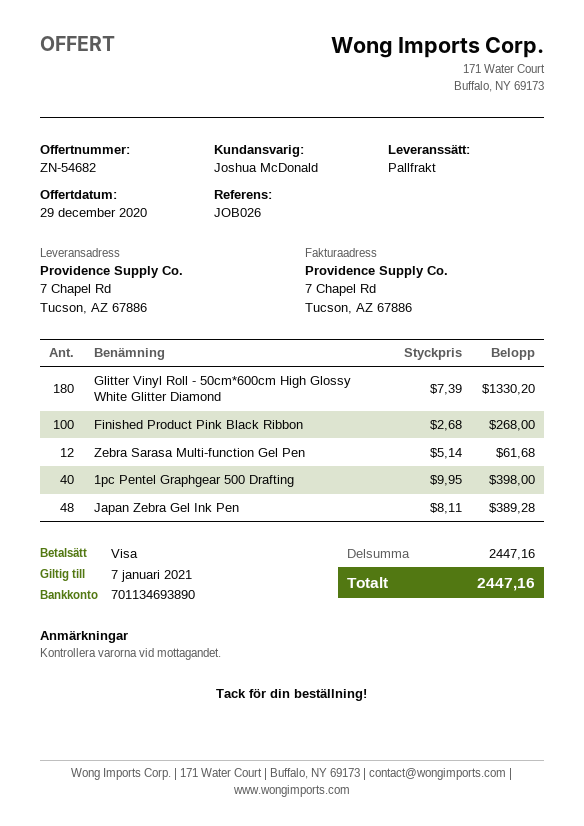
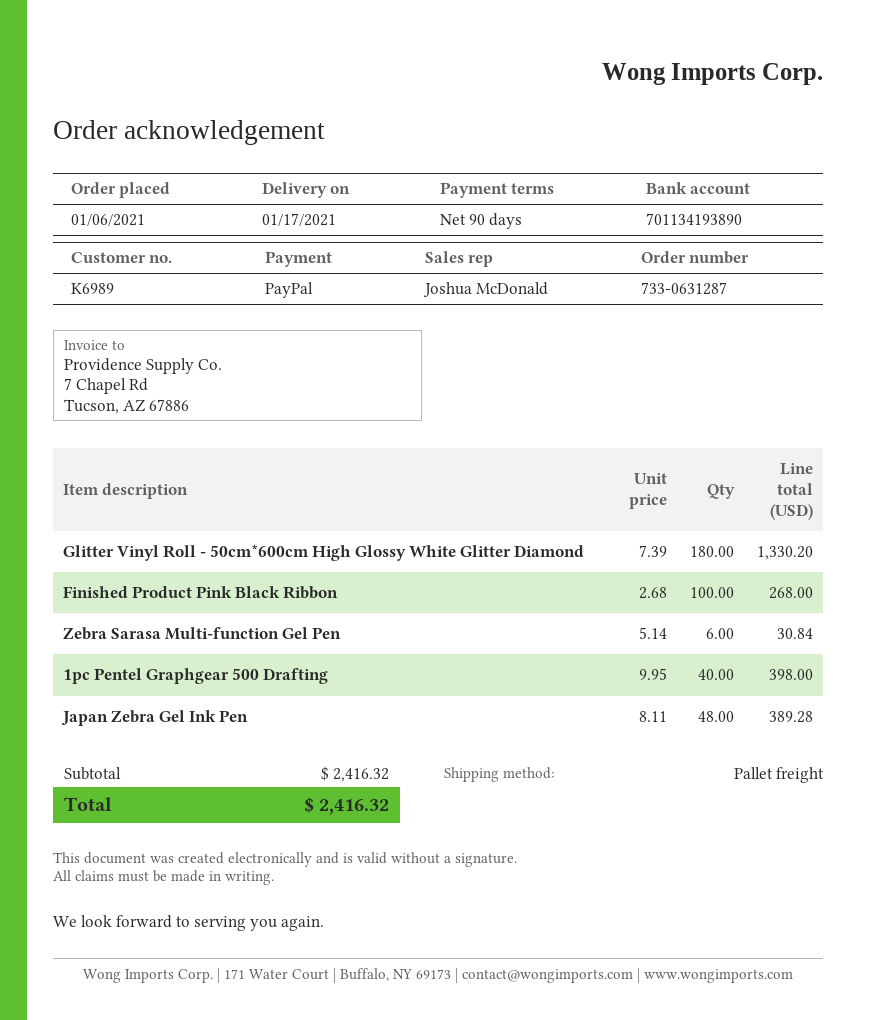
payment method: Visa -> PayPal
bank account: 701134693890 -> 701134193890
Zebra Sarasa Multi-function Gel Pen: 12 x 5.14 = 61.68 -> 6 x 5.14 = 30.84
subtotal: 2447.16 -> 2416.32
total: 2447.16 -> 2416.32

